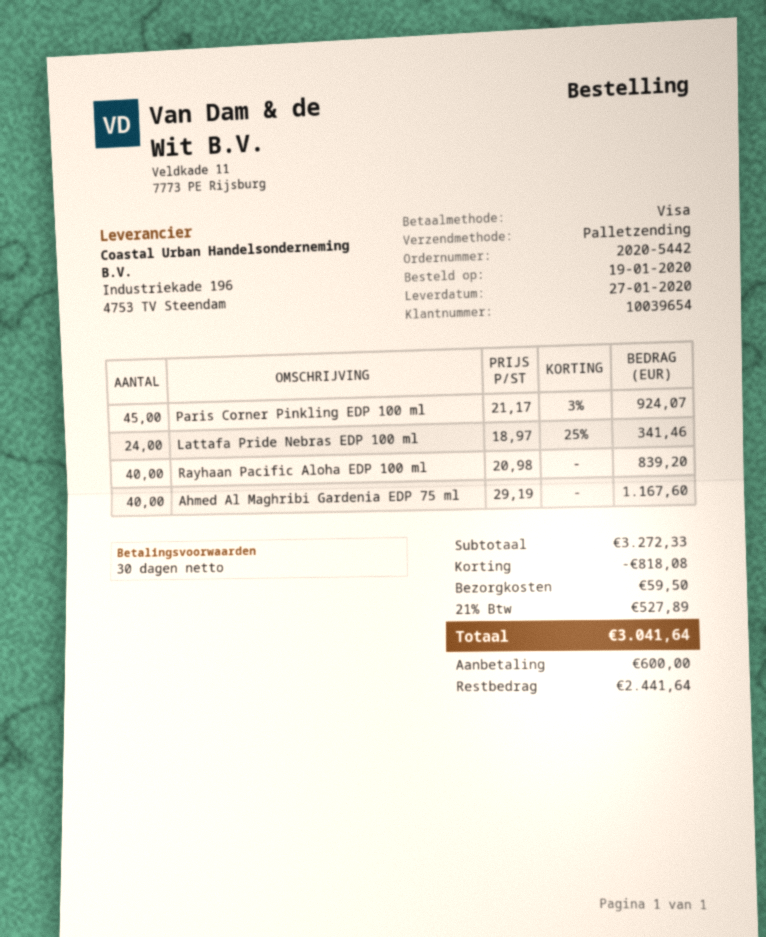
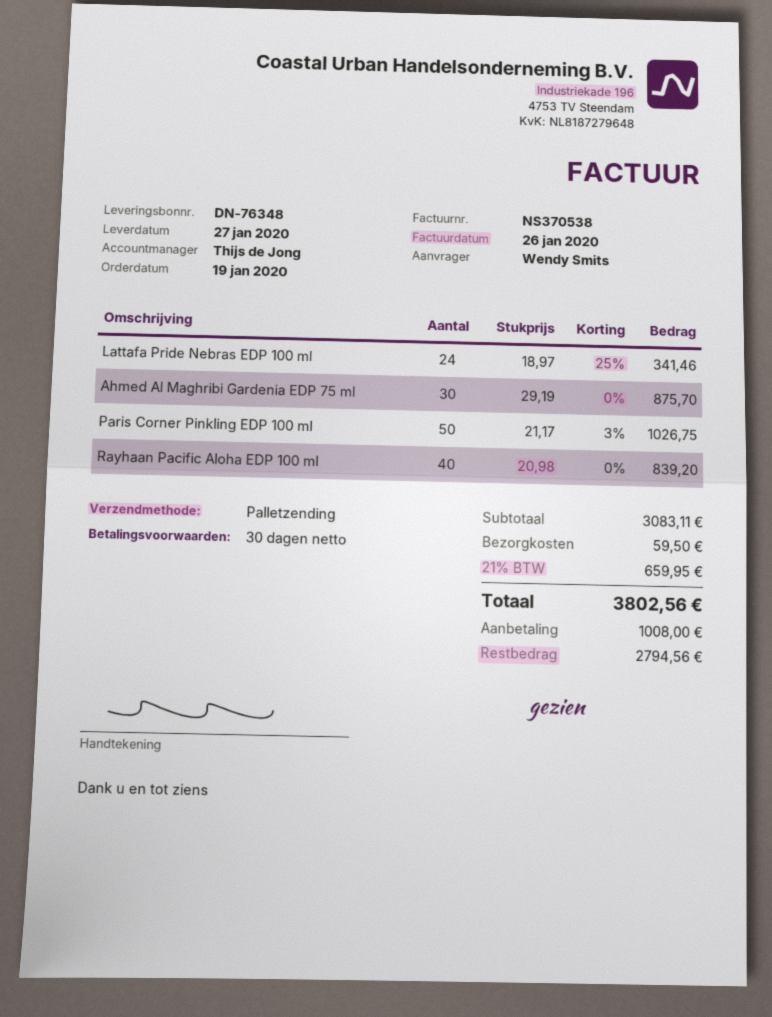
Paris Corner Pinkling EDP 100 ml: 45 x 21.17 - 3% = 924.07 -> 50 x 21.17 - 3% = 1026.75
Ahmed Al Maghribi Gardenia EDP 75 ml: 40 x 29.19 = 1167.60 -> 30 x 29.19 = 875.70
subtotal: 3272.33 -> 3083.11
discount: 818.08 -> none
tax: 21% = 527.89 -> 21% = 659.95
total: 3041.64 -> 3802.56
deposit: 600.00 -> 1008.00
balance: 2441.64 -> 2794.56

